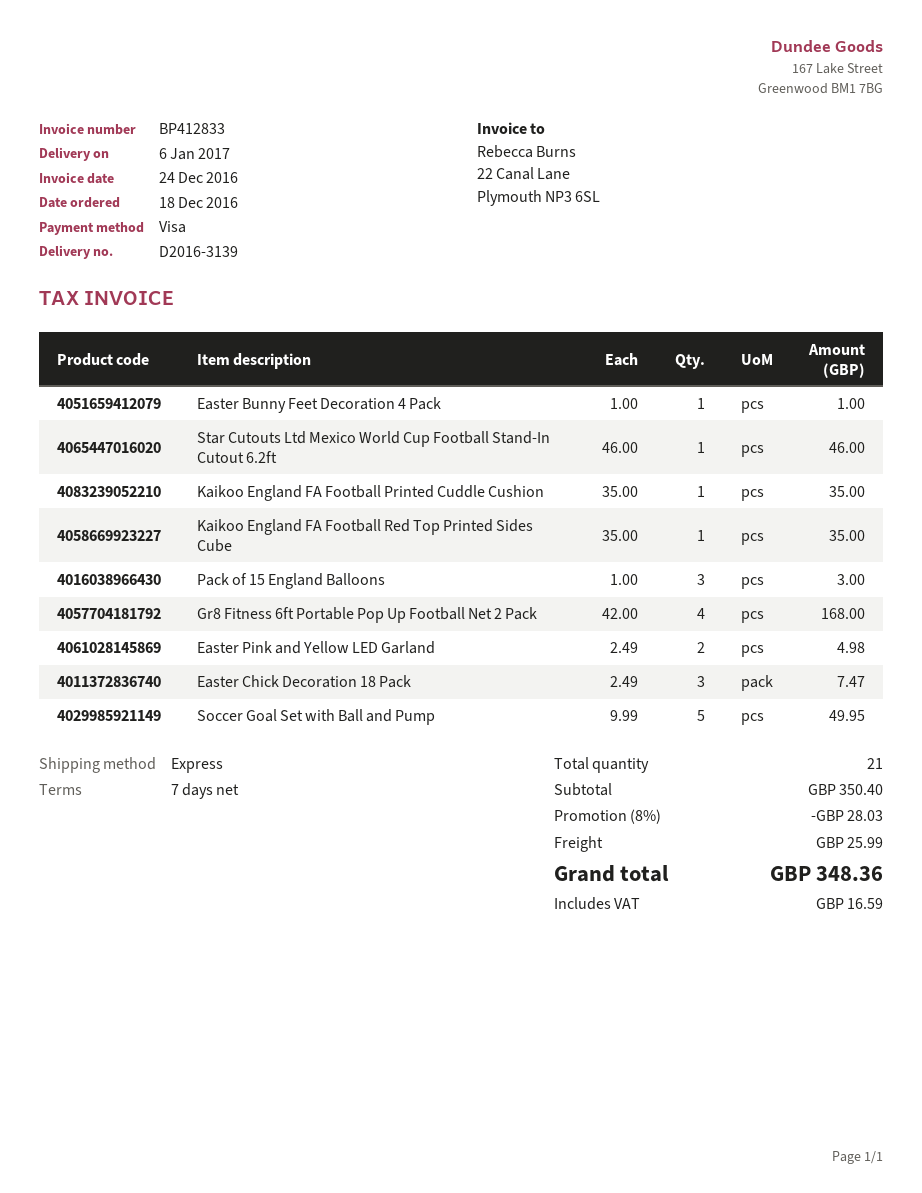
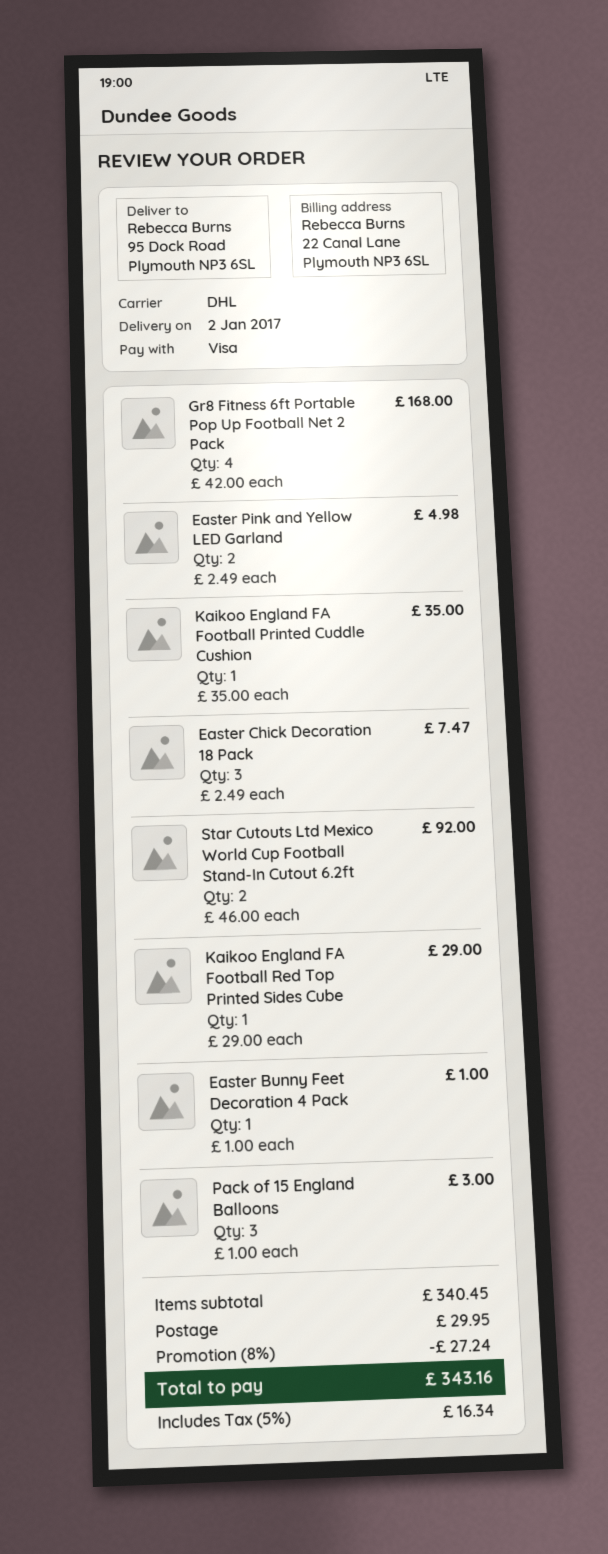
delivery date: 2017-01-06 -> 2017-01-02
shipping method: express -> DHL
Star Cutouts Ltd Mexico World Cup Football Stand-In Cutout 6.2ft: 1 x 46.00 = 46.00 -> 2 x 46.00 = 92.00
Kaikoo England FA Football Red Top Printed Sides Cube: 1 x 35.00 = 35.00 -> 1 x 29.00 = 29.00
Soccer Goal Set with Ball and Pump: 5 x 9.99 = 49.95 -> none
subtotal: 350.40 -> 340.45
discount: 8% = 28.03 -> 8% = 27.24
shipping: 25.99 -> 29.95
tax: 16.59 -> 16.34
total: 348.36 -> 343.16

